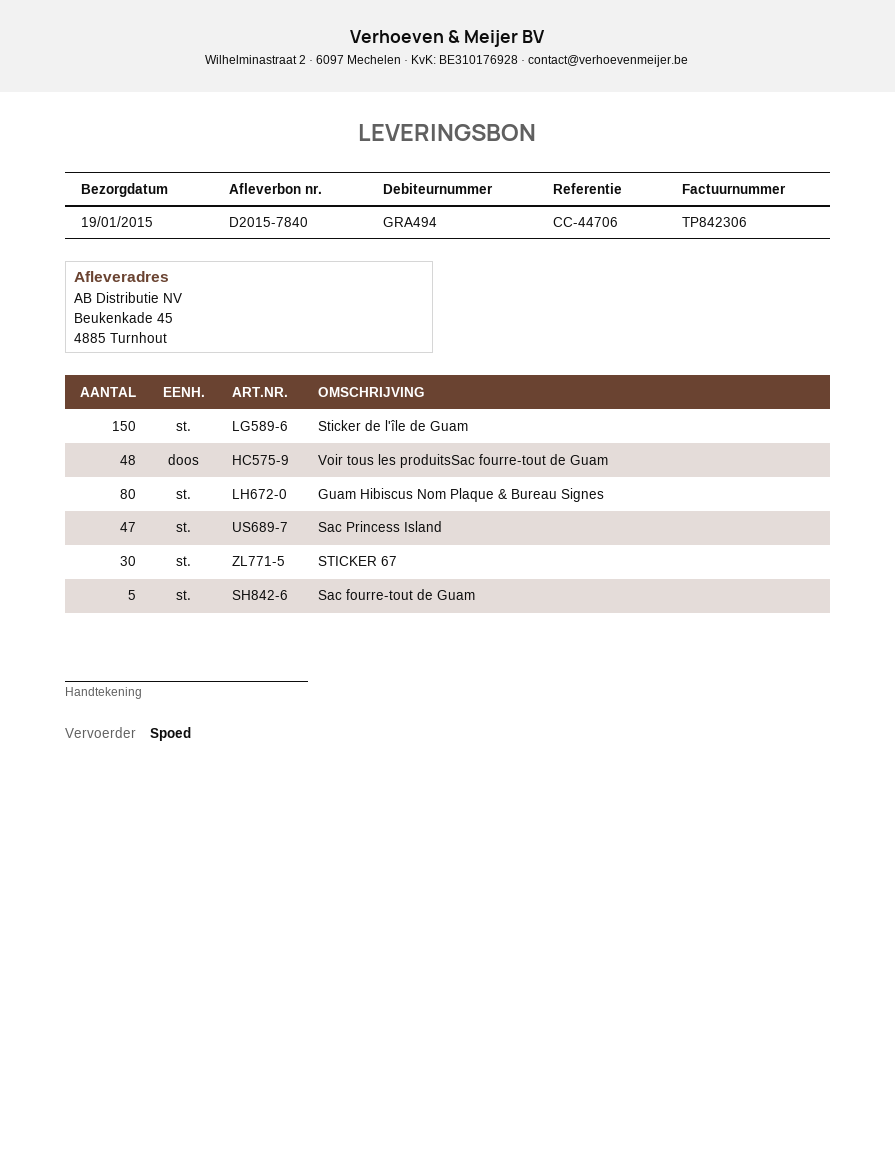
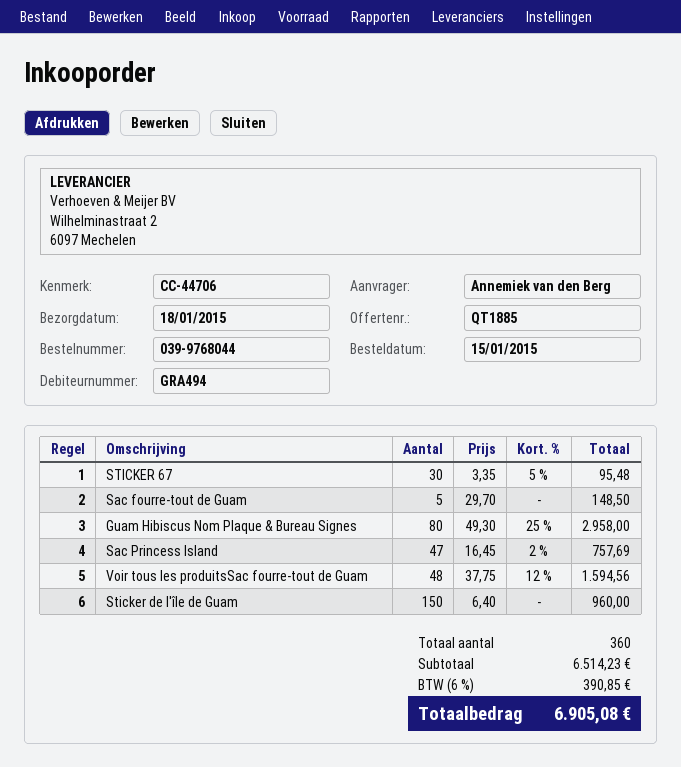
delivery date: 2015-01-19 -> 2015-01-18

